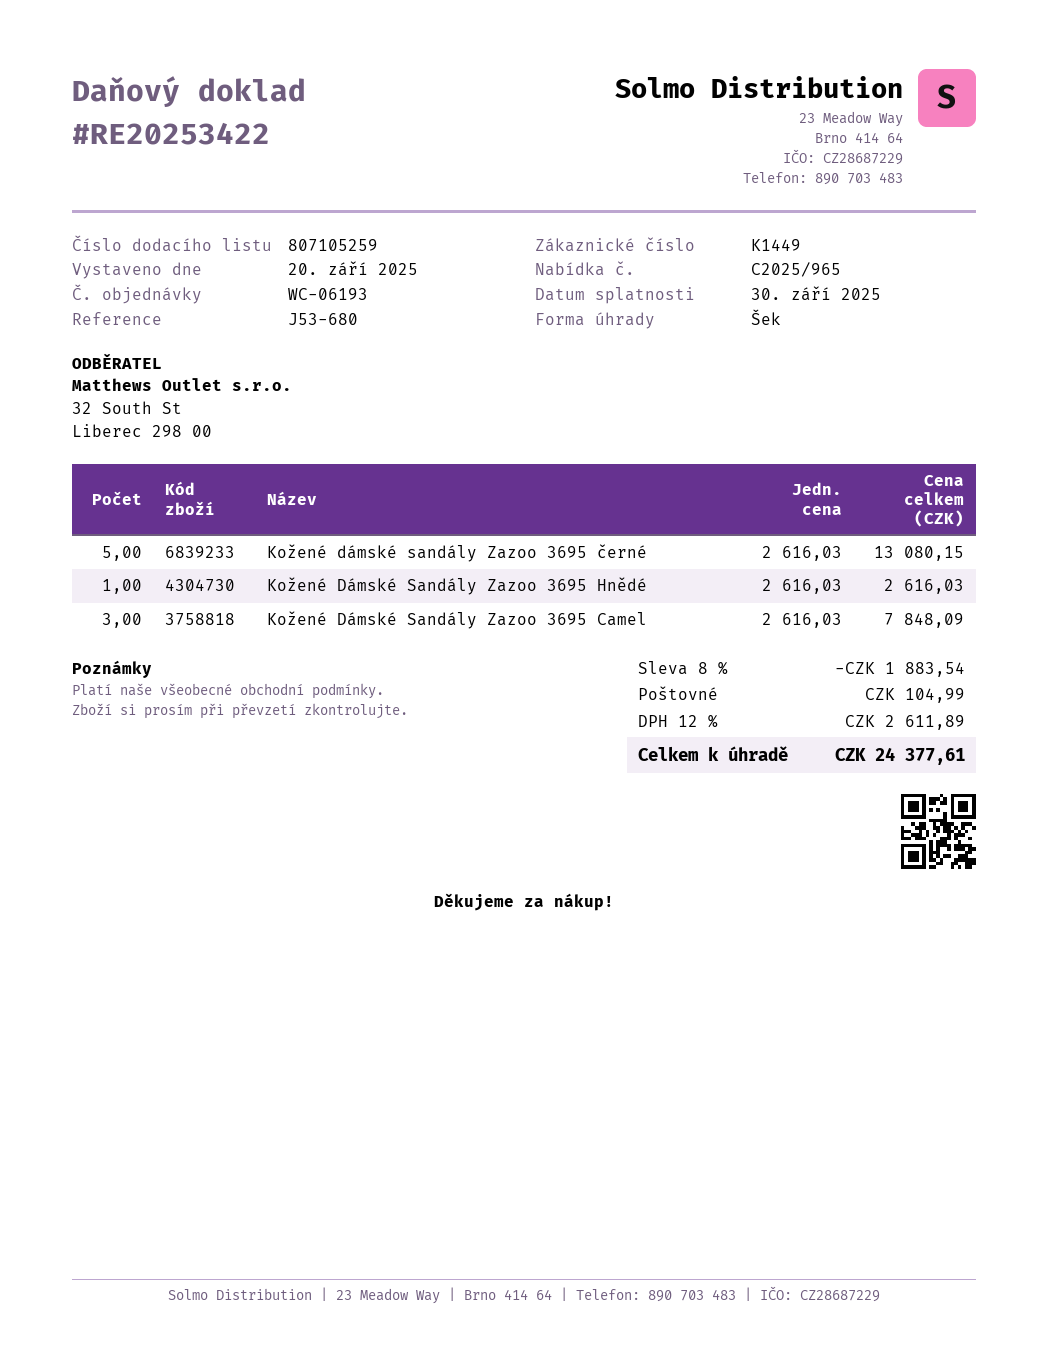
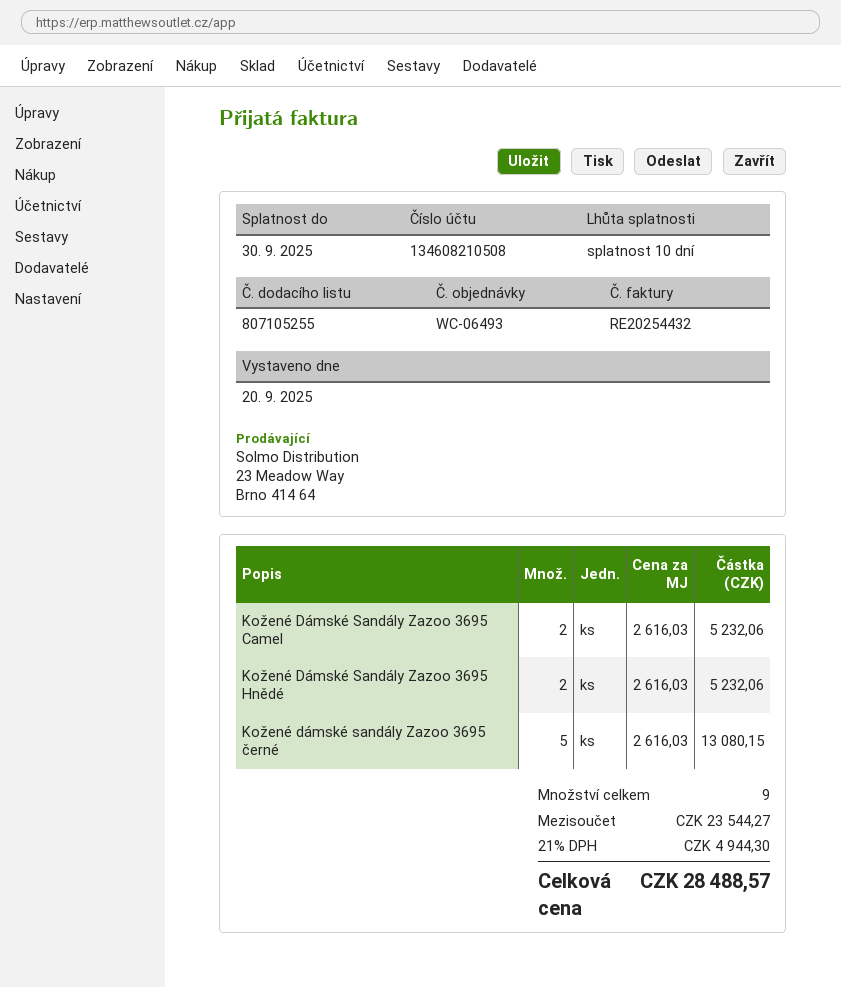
order number: WC-06193 -> WC-06493
delivery note number: 807105259 -> 807105255
invoice number: RE20253422 -> RE20254432
Kožené Dámské Sandály Zazoo 3695 Hnědé: 1 x 2616.03 = 2616.03 -> 2 x 2616.03 = 5232.06
Kožené Dámské Sandály Zazoo 3695 Camel: 3 x 2616.03 = 7848.09 -> 2 x 2616.03 = 5232.06
discount: 8% = 1883.54 -> none
shipping: 104.99 -> none
tax: 12% = 2611.89 -> 21% = 4944.30
total: 24377.61 -> 28488.57

